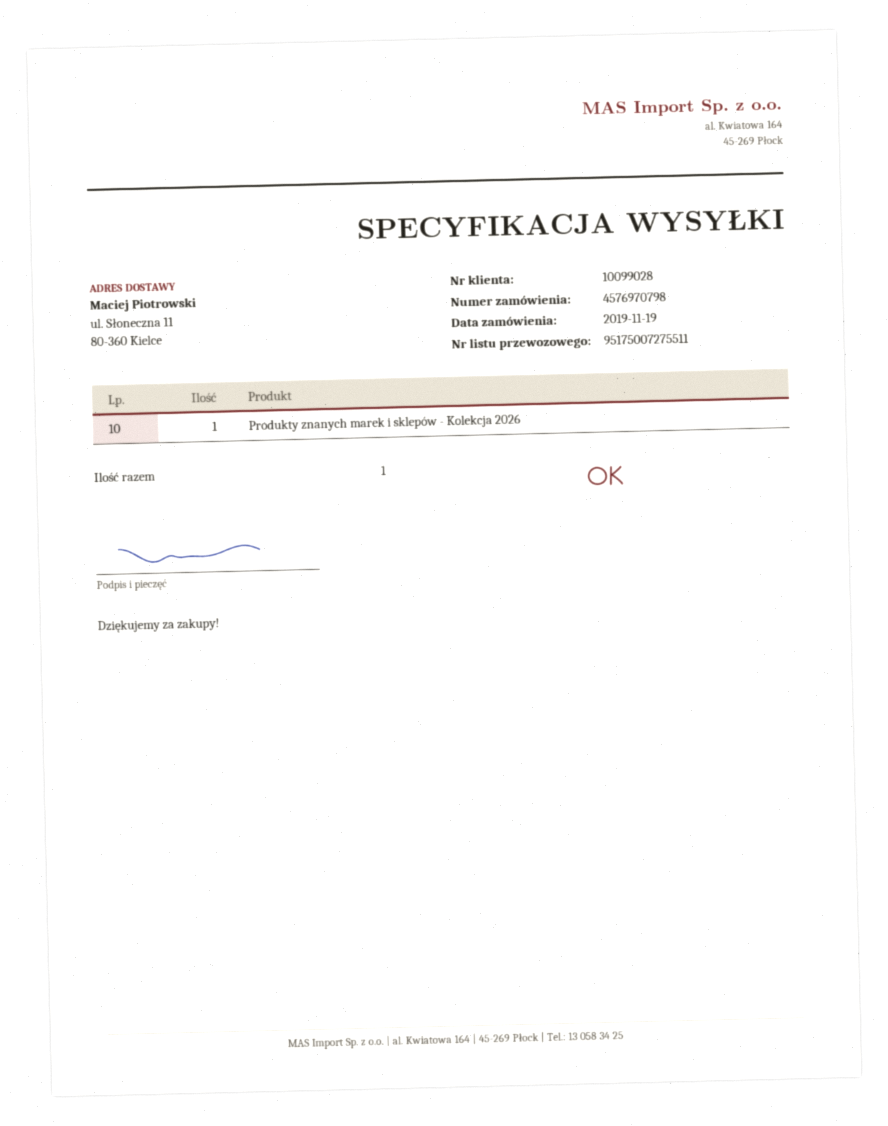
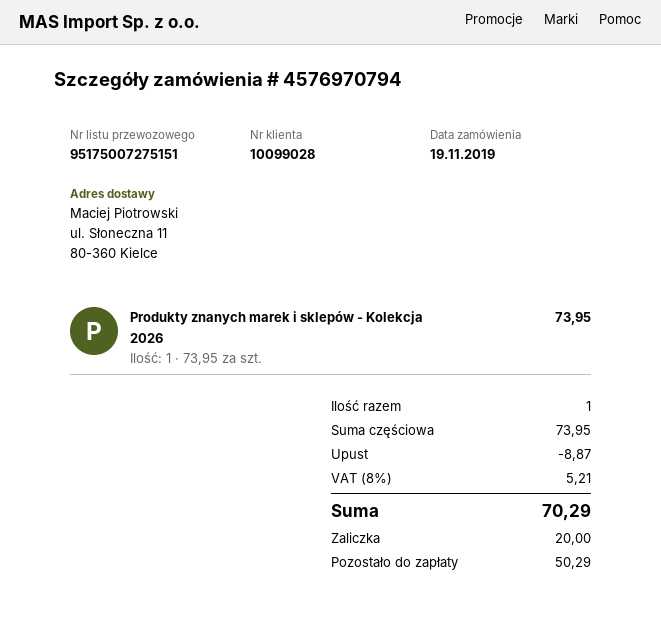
order number: 4576970798 -> 4576970794
tracking number: 95175007275511 -> 95175007275151

